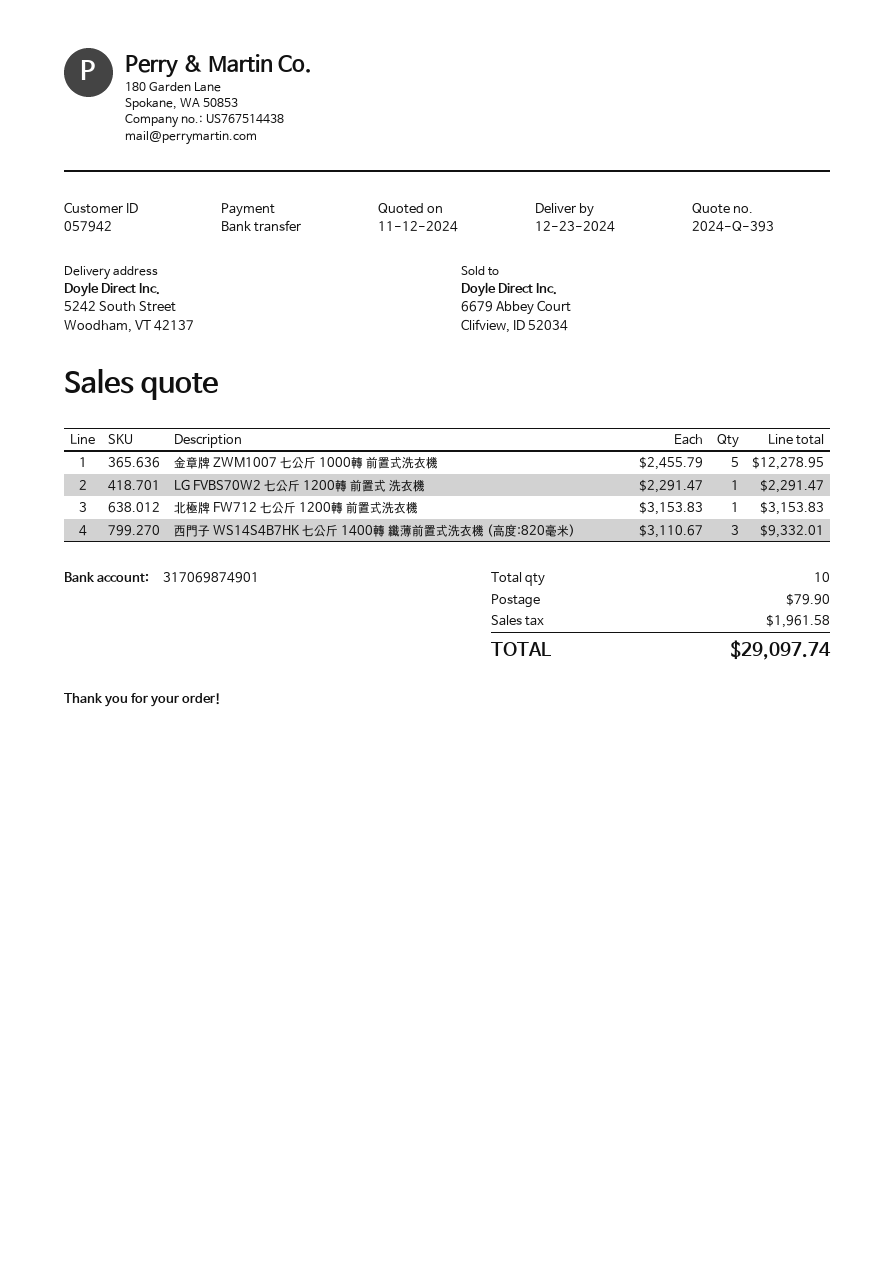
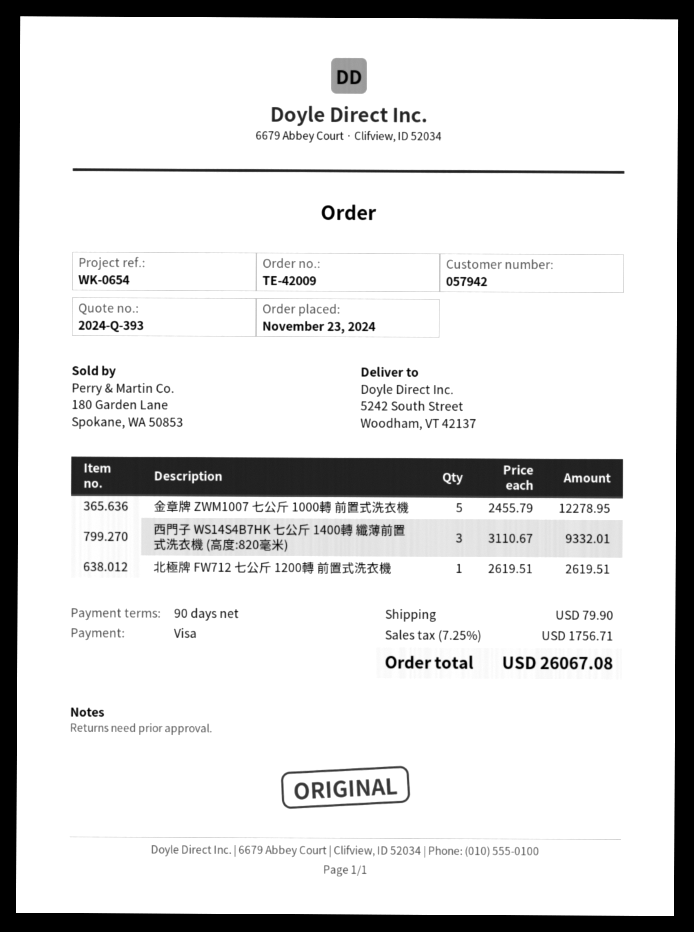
payment method: bank transfer -> Visa
LG FVBS70W2 七公斤 1200轉 前置式 洗衣機: 1 x 2291.47 = 2291.47 -> none
北極牌 FW712 七公斤 1200轉 前置式洗衣機: 1 x 3153.83 = 3153.83 -> 1 x 2619.51 = 2619.51
tax: 1961.58 -> 1756.71
total: 29097.74 -> 26067.08

